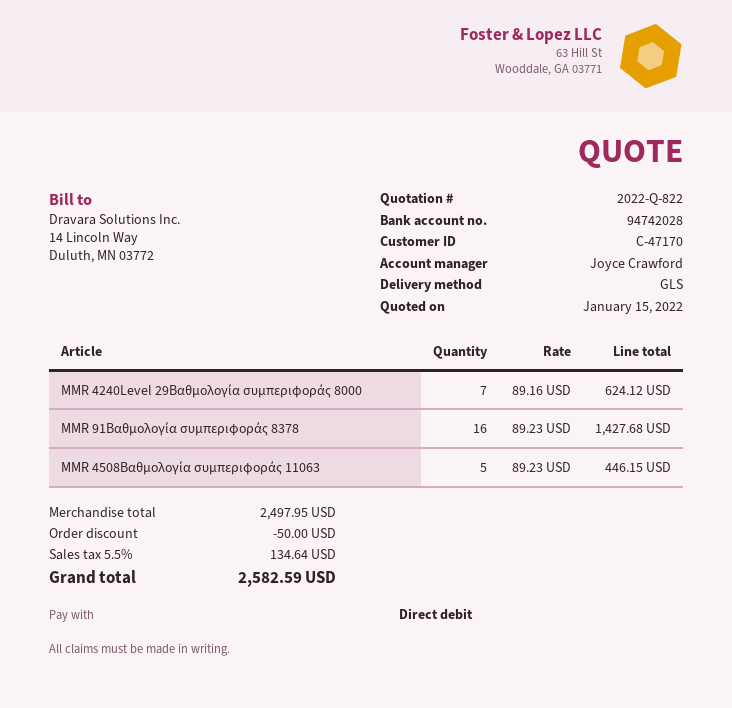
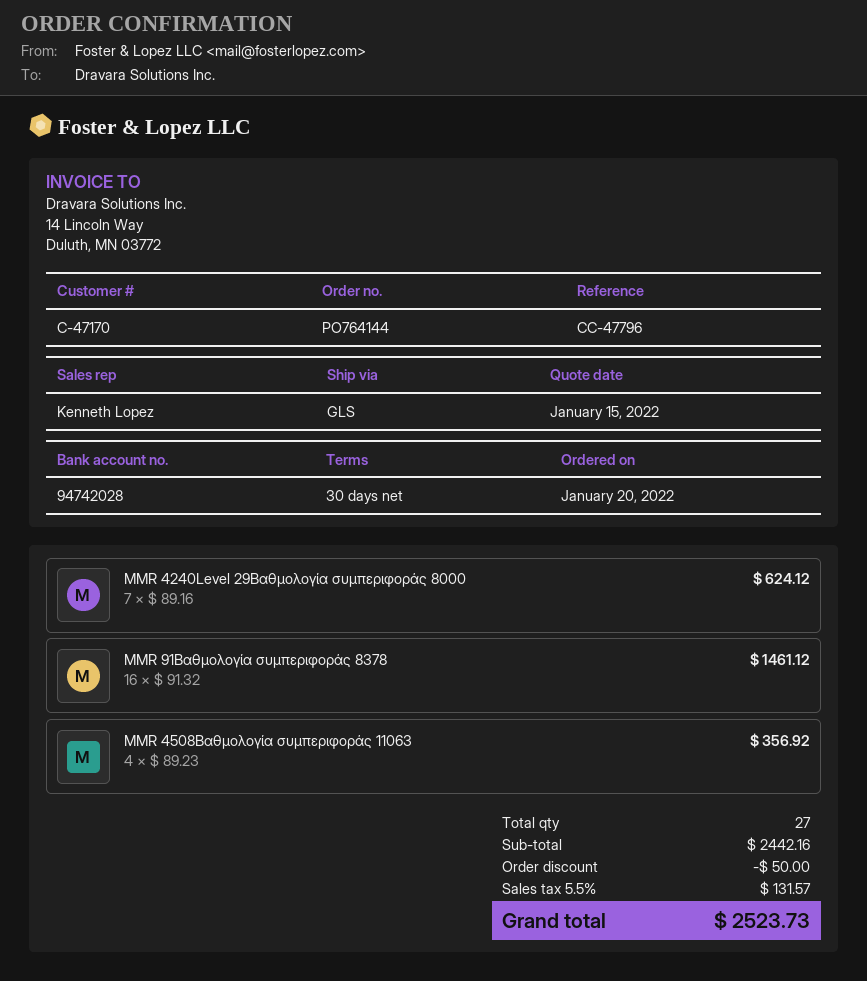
sales rep: Joyce Crawford -> Kenneth Lopez
MMR 91Βαθμολογία συμπεριφοράς 8378: 16 x 89.23 = 1427.68 -> 16 x 91.32 = 1461.12
MMR 4508Βαθμολογία συμπεριφοράς 11063: 5 x 89.23 = 446.15 -> 4 x 89.23 = 356.92
subtotal: 2497.95 -> 2442.16
tax: 5.5% = 134.64 -> 5.5% = 131.57
total: 2582.59 -> 2523.73

